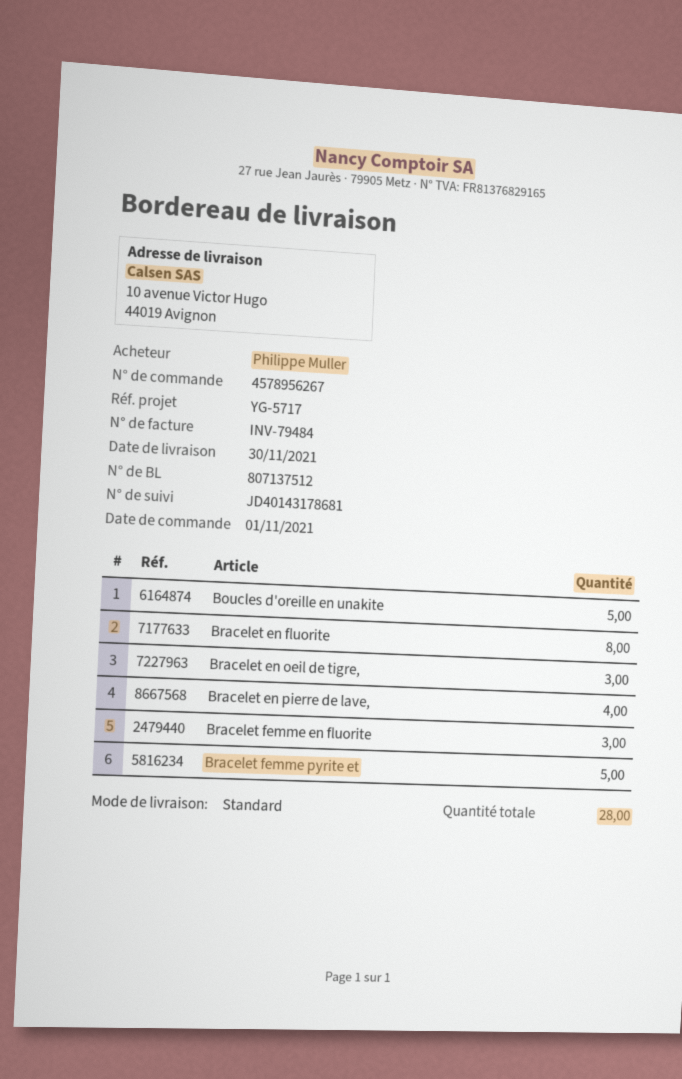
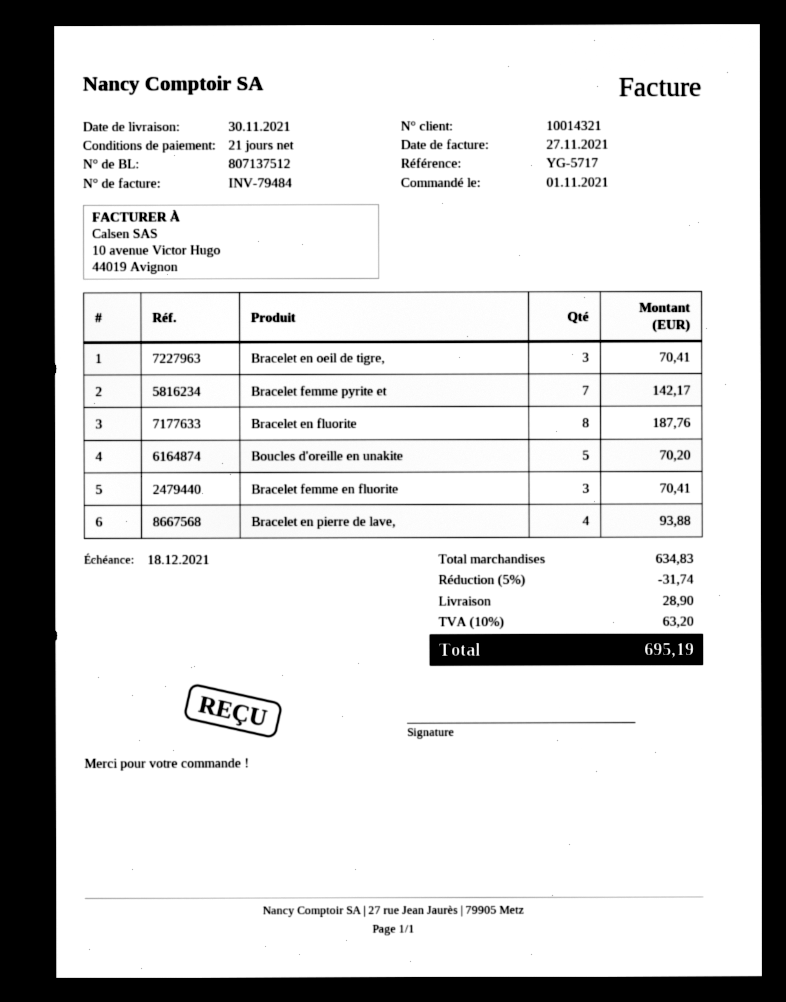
Bracelet femme pyrite et: 5 -> 7

